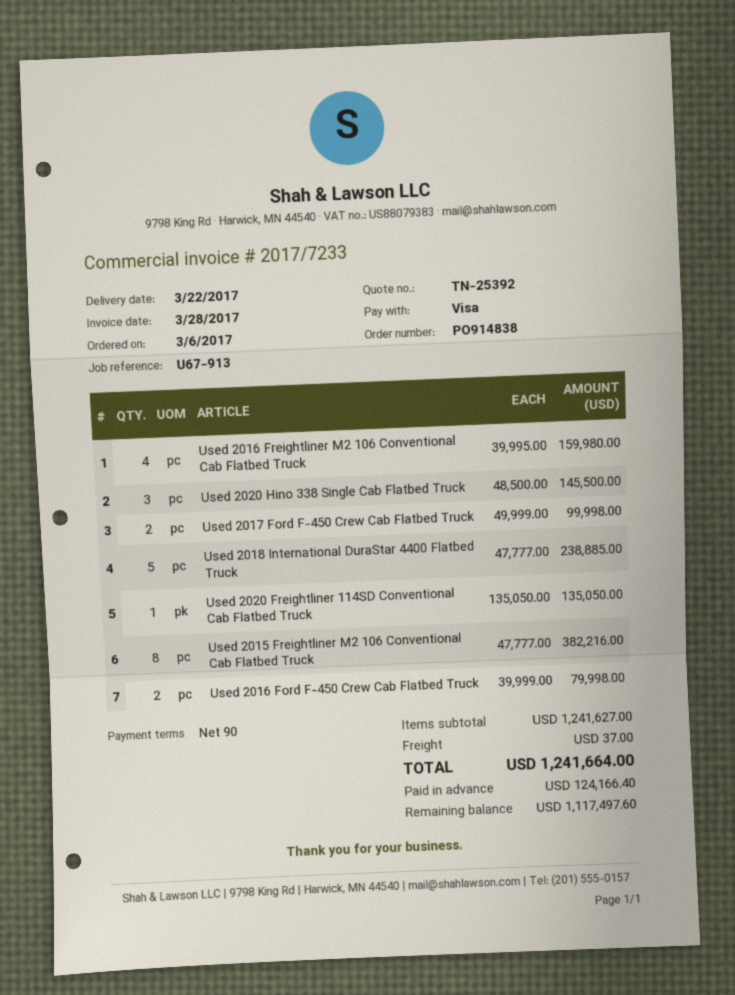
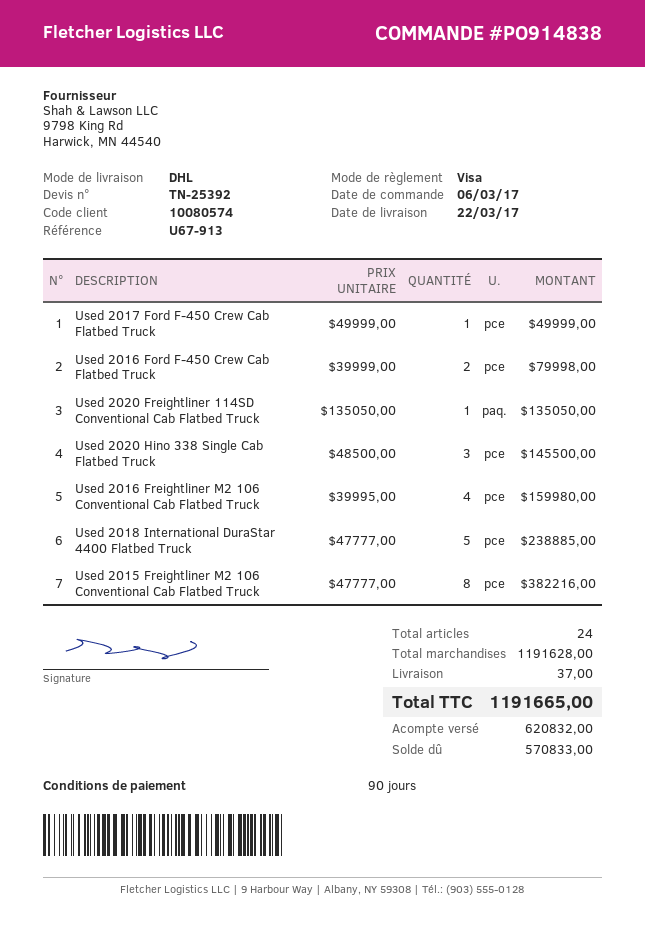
Used 2017 Ford F-450 Crew Cab Flatbed Truck: 2 x 49999.00 = 99998.00 -> 1 x 49999.00 = 49999.00
subtotal: 1241627.00 -> 1191628.00
total: 1241664.00 -> 1191665.00
deposit: 124166.40 -> 620832.00
balance: 1117497.60 -> 570833.00

